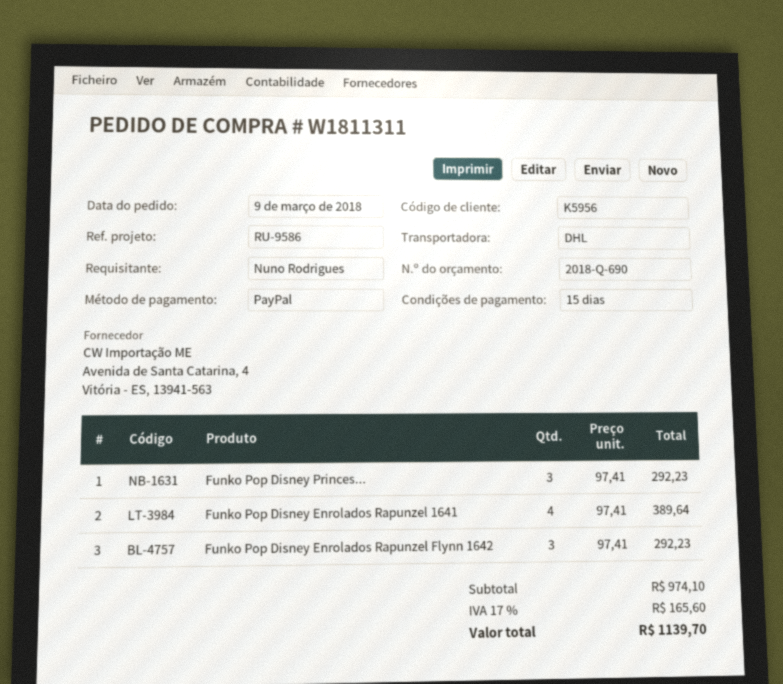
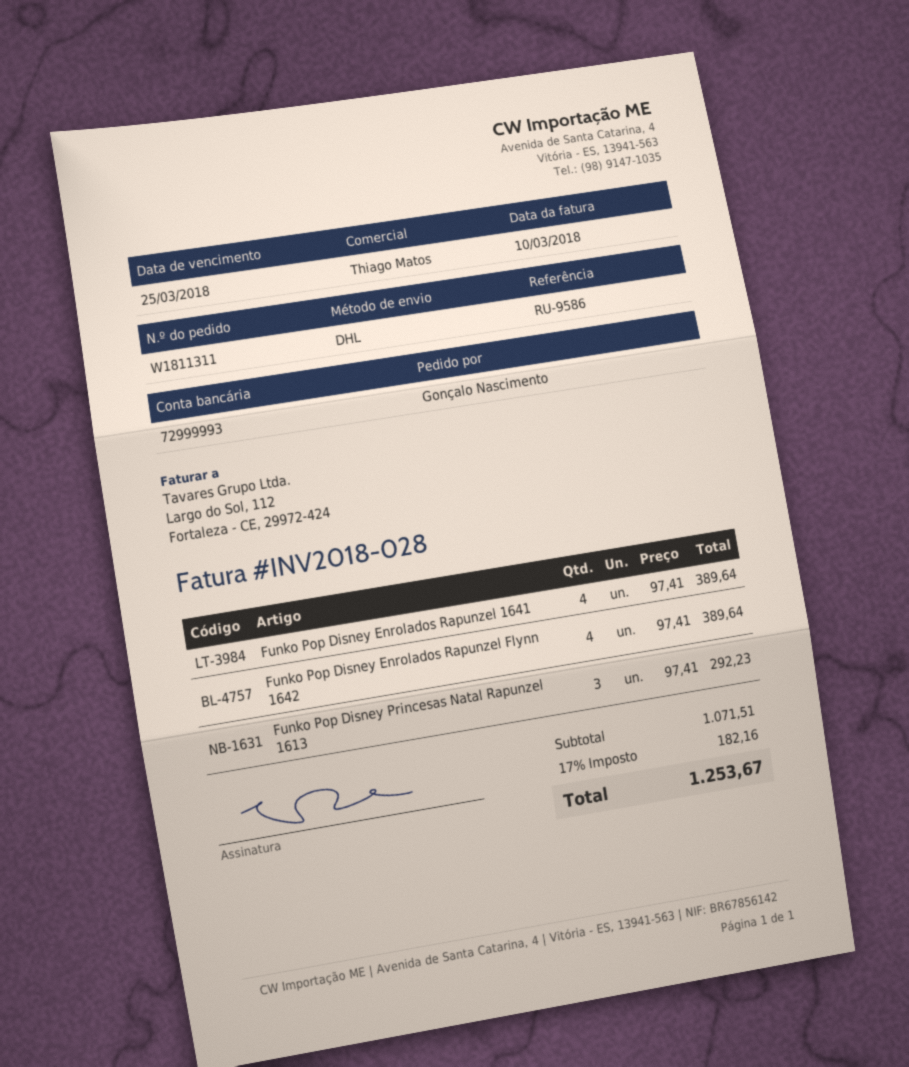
ordered by: Nuno Rodrigues -> Gonçalo Nascimento
Funko Pop Disney Enrolados Rapunzel Flynn 1642: 3 x 97.41 = 292.23 -> 4 x 97.41 = 389.64
subtotal: 974.10 -> 1071.51
tax: 17% = 165.60 -> 17% = 182.16
total: 1139.70 -> 1253.67

